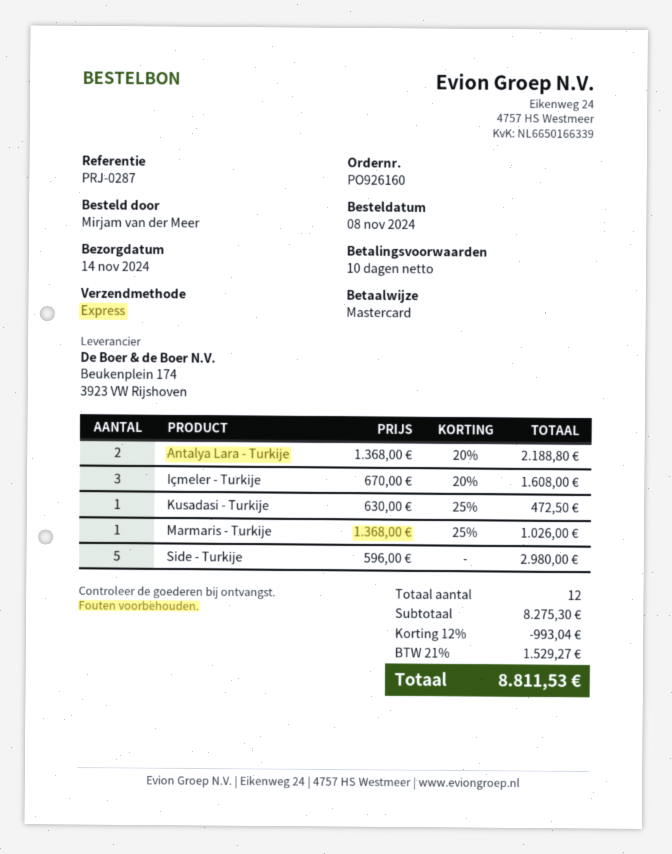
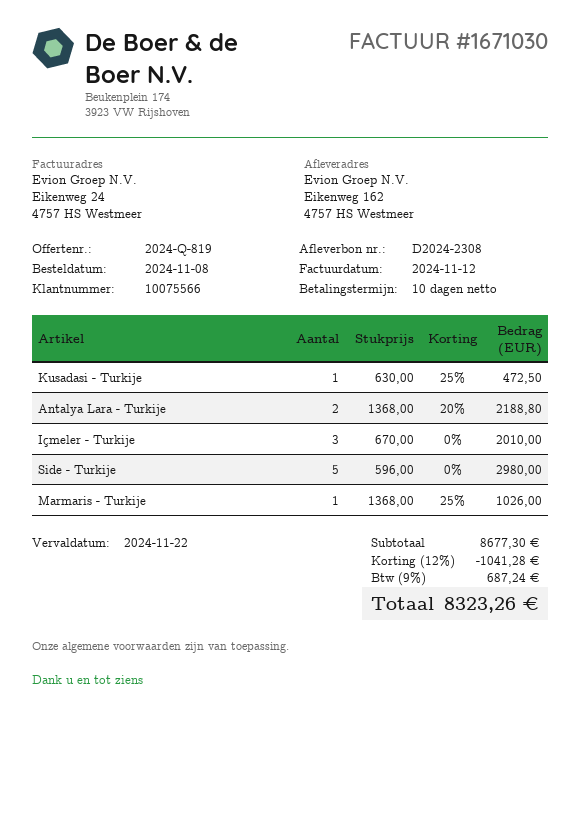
Içmeler - Turkije: 3 x 670.00 - 20% = 1608.00 -> 3 x 670.00 = 2010.00
subtotal: 8275.30 -> 8677.30
discount: 12% = 993.04 -> 12% = 1041.28
tax: 21% = 1529.27 -> 9% = 687.24
total: 8811.53 -> 8323.26

